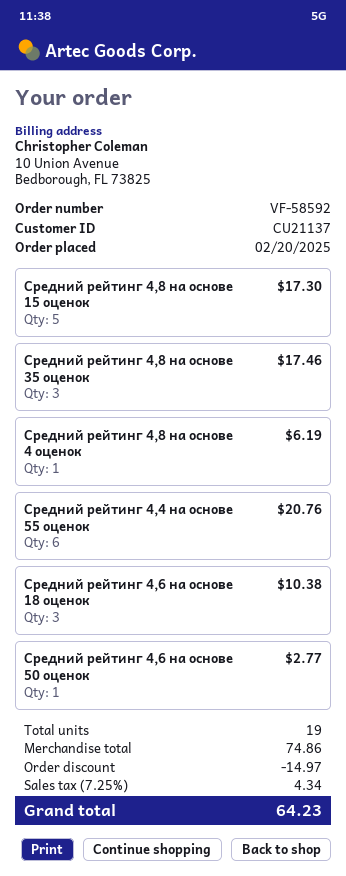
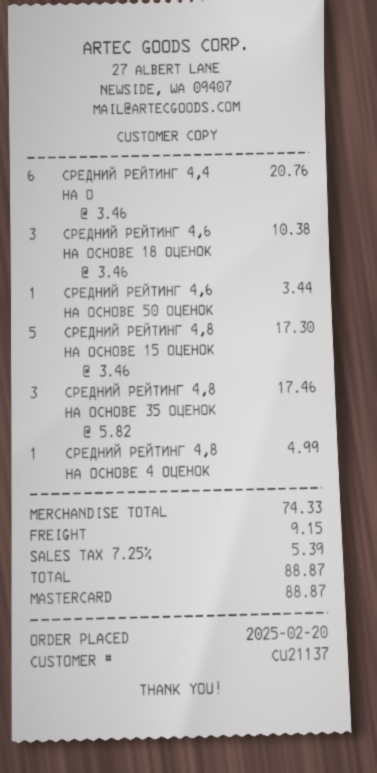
Средний рейтинг 4,8 на основе 4 оценок: 1 for 6.19 -> 1 for 4.99
Средний рейтинг 4,6 на основе 50 оценок: 1 for 2.77 -> 1 for 3.44
subtotal: 74.86 -> 74.33
discount: 14.97 -> none
shipping: none -> 9.15
tax: 7.25% = 4.34 -> 7.25% = 5.39
total: 64.23 -> 88.87

